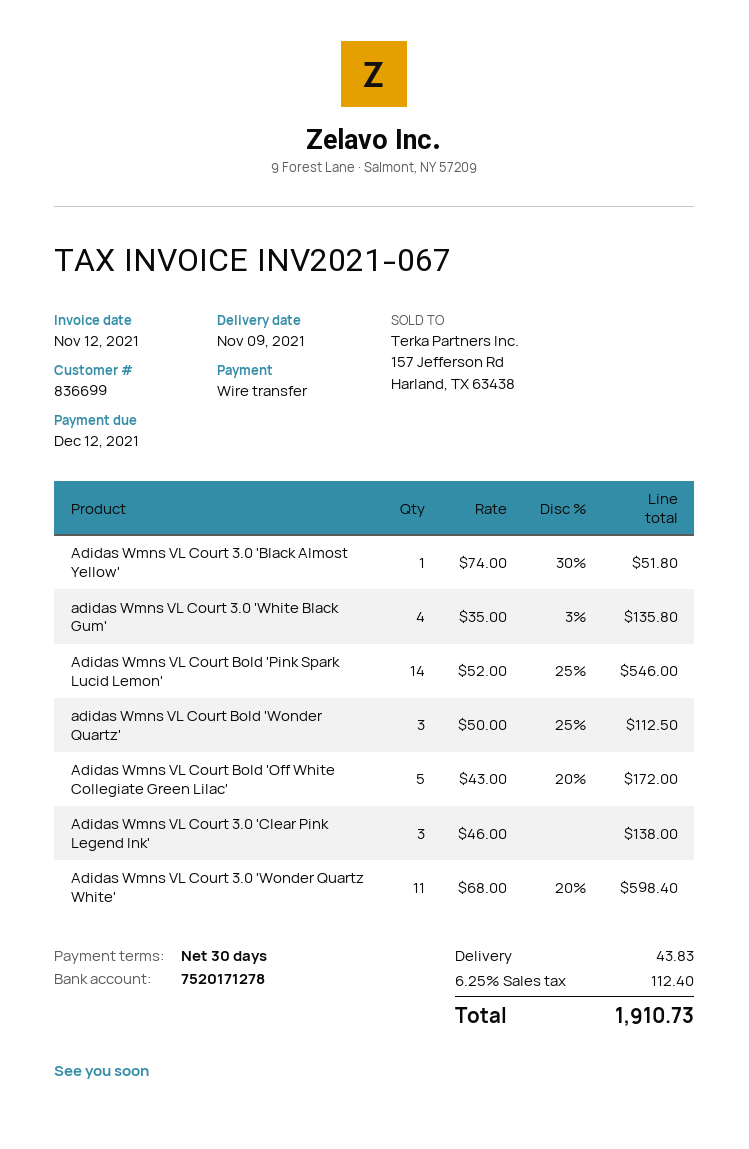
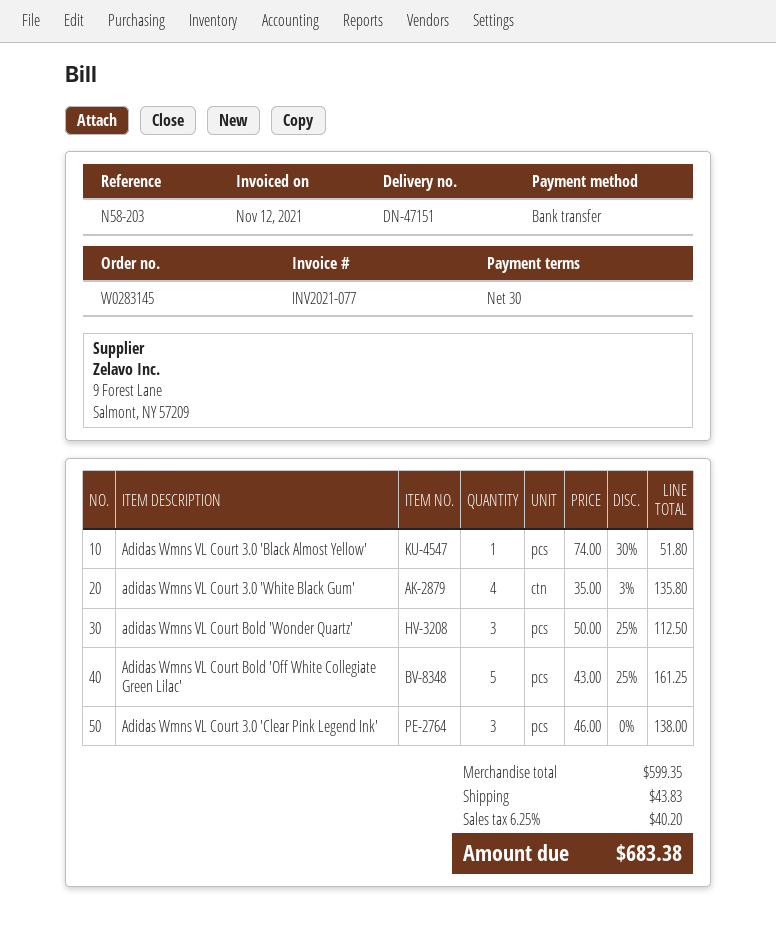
invoice number: INV2021-067 -> INV2021-077
Adidas Wmns VL Court Bold 'Pink Spark Lucid Lemon': 14 x 52.00 - 25% = 546.00 -> none
Adidas Wmns VL Court Bold 'Off White Collegiate Green Lilac': 5 x 43.00 - 20% = 172.00 -> 5 x 43.00 - 25% = 161.25
Adidas Wmns VL Court 3.0 'Wonder Quartz White': 11 x 68.00 - 20% = 598.40 -> none
tax: 6.25% = 112.40 -> 6.25% = 40.20
total: 1910.73 -> 683.38

